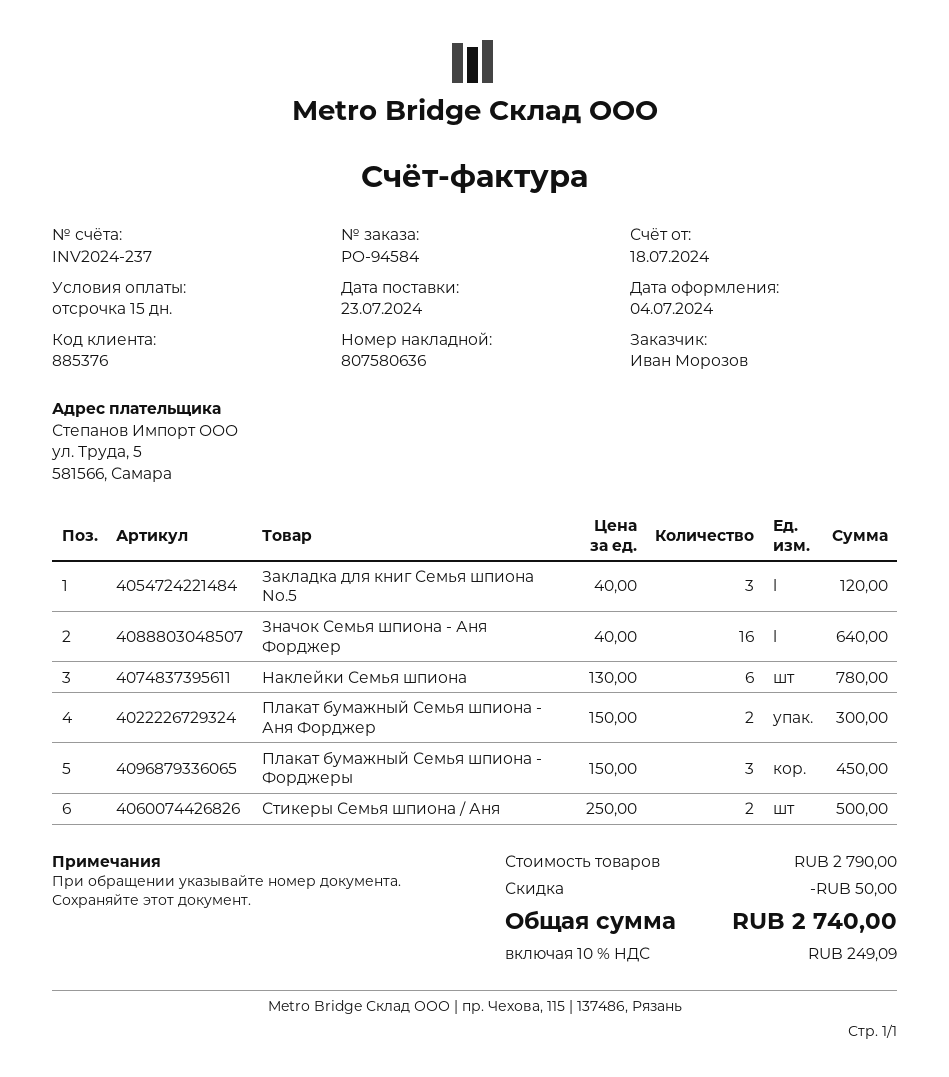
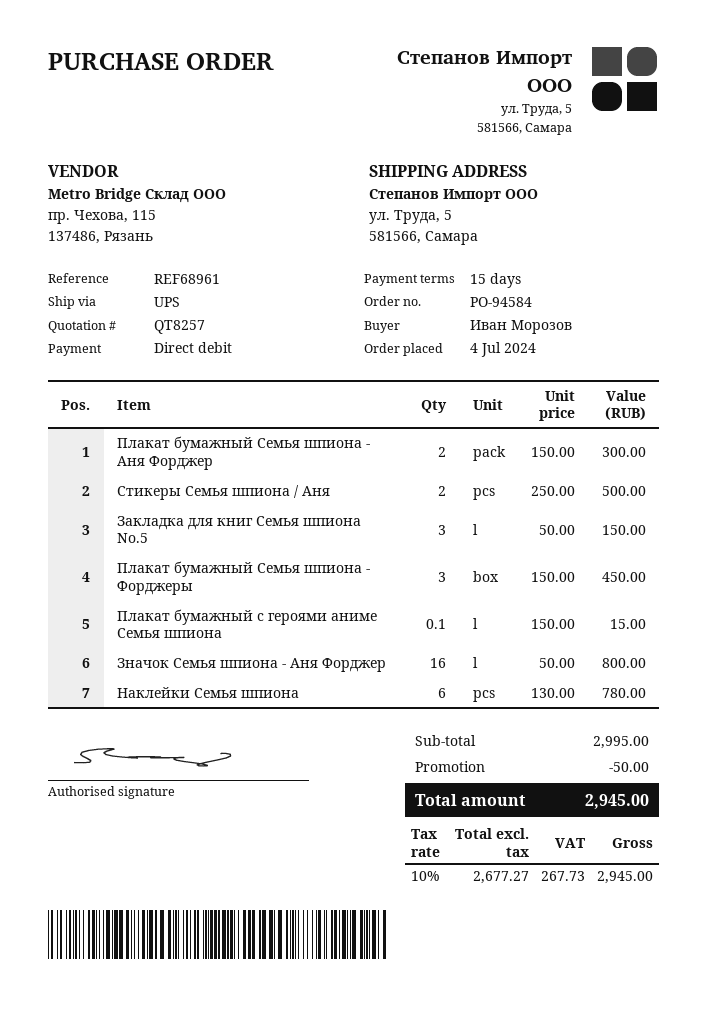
Закладка для книг Семья шпиона No.5: 3 x 40.00 = 120.00 -> 3 x 50.00 = 150.00
Значок Семья шпиона - Аня Форджер: 16 x 40.00 = 640.00 -> 16 x 50.00 = 800.00
Плакат бумажный с героями аниме Семья шпиона: none -> 0.1 x 150.00 = 15.00
subtotal: 2790.00 -> 2995.00
tax: 10% = 249.09 -> 10% = 267.73
total: 2740.00 -> 2945.00

